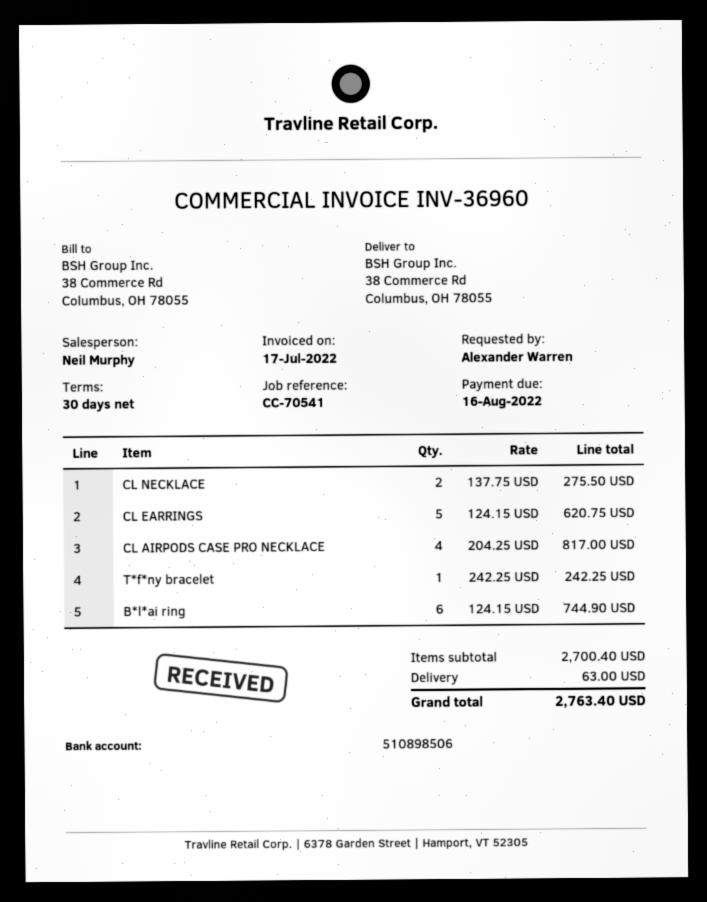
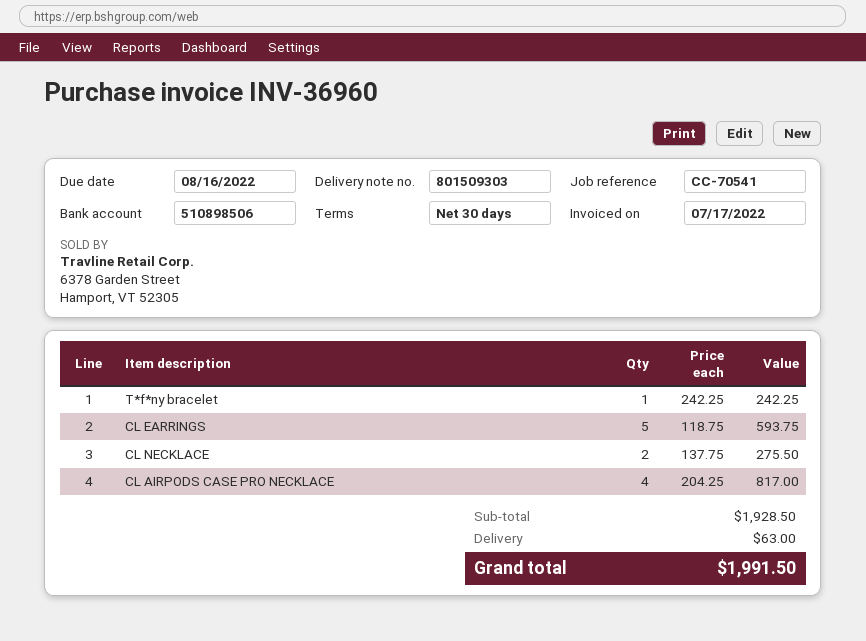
CL EARRINGS: 5 x 124.15 = 620.75 -> 5 x 118.75 = 593.75
B*l*ai ring: 6 x 124.15 = 744.90 -> none
subtotal: 2700.40 -> 1928.50
total: 2763.40 -> 1991.50

